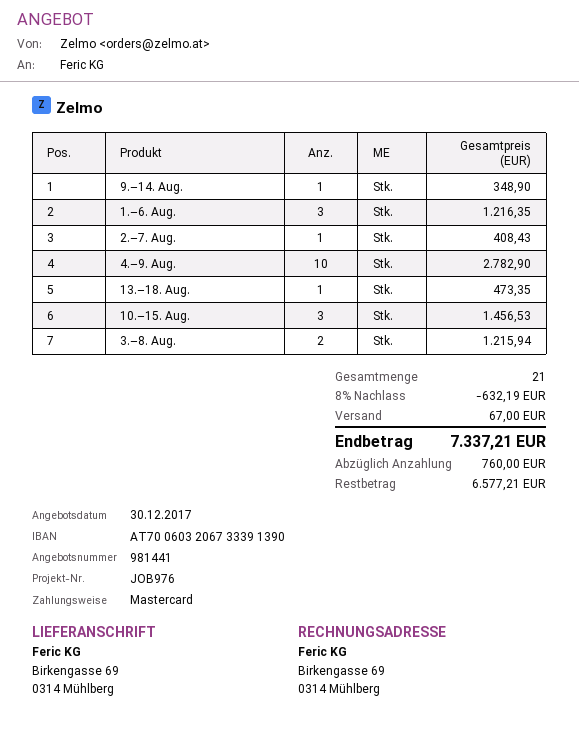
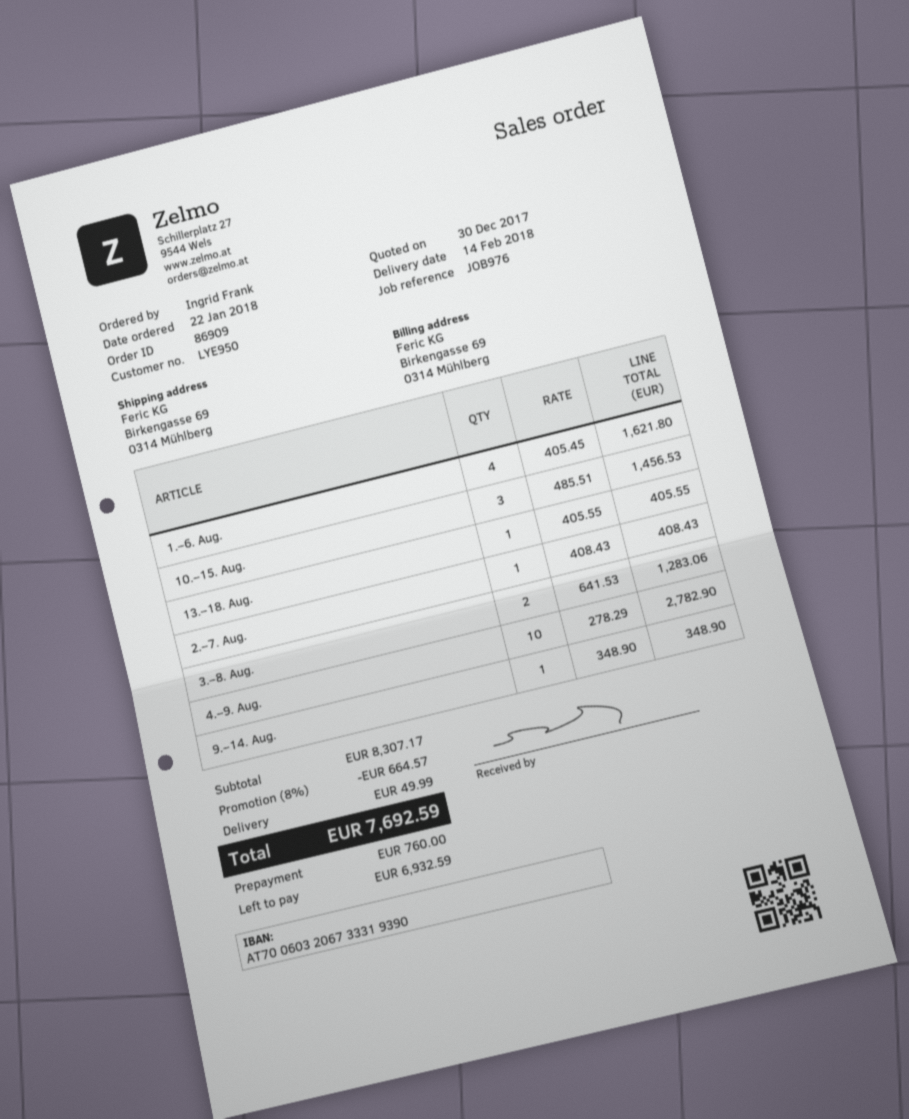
bank account: AT700603206733391390 -> AT700603206733319390
1.–6. Aug.: 3 for 1216.35 -> 4 for 1621.80
13.–18. Aug.: 1 for 473.35 -> 1 for 405.55
3.–8. Aug.: 2 for 1215.94 -> 2 for 1283.06
discount: 8% = 632.19 -> 8% = 664.57
shipping: 67.00 -> 49.99
total: 7337.21 -> 7692.59
balance: 6577.21 -> 6932.59

